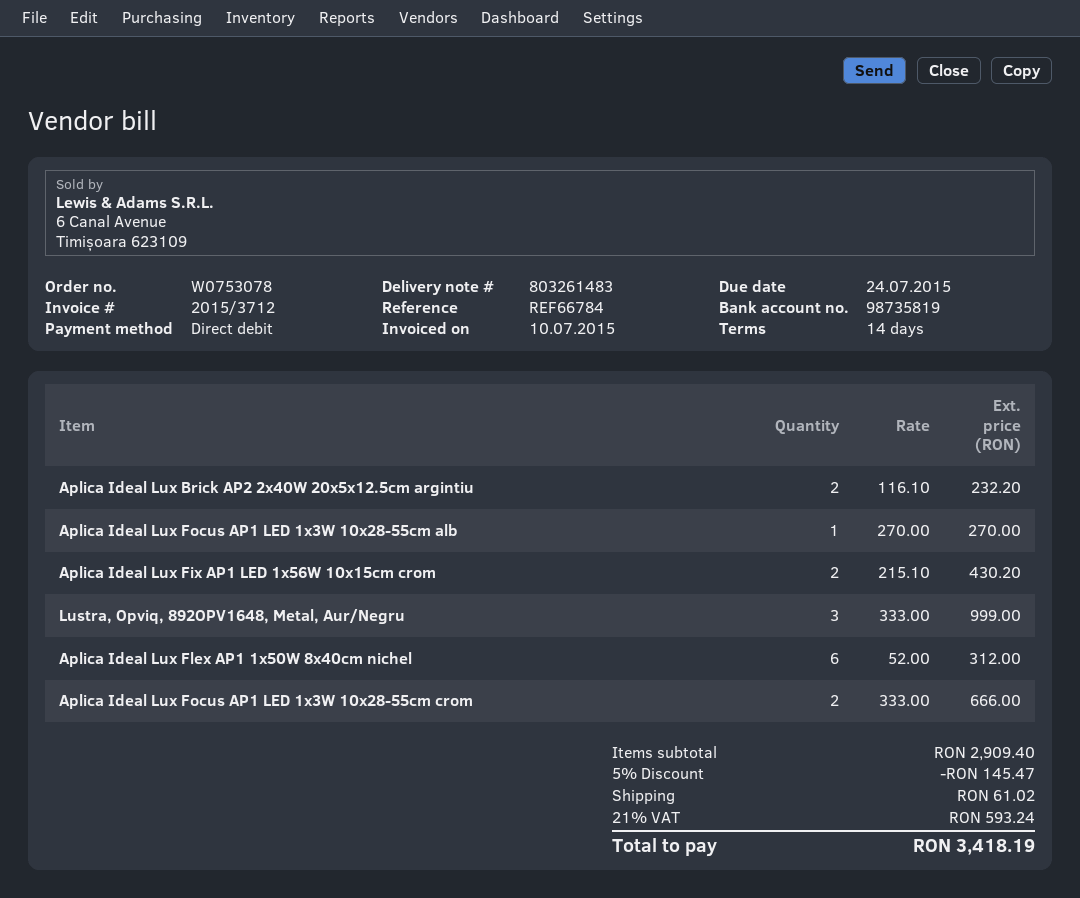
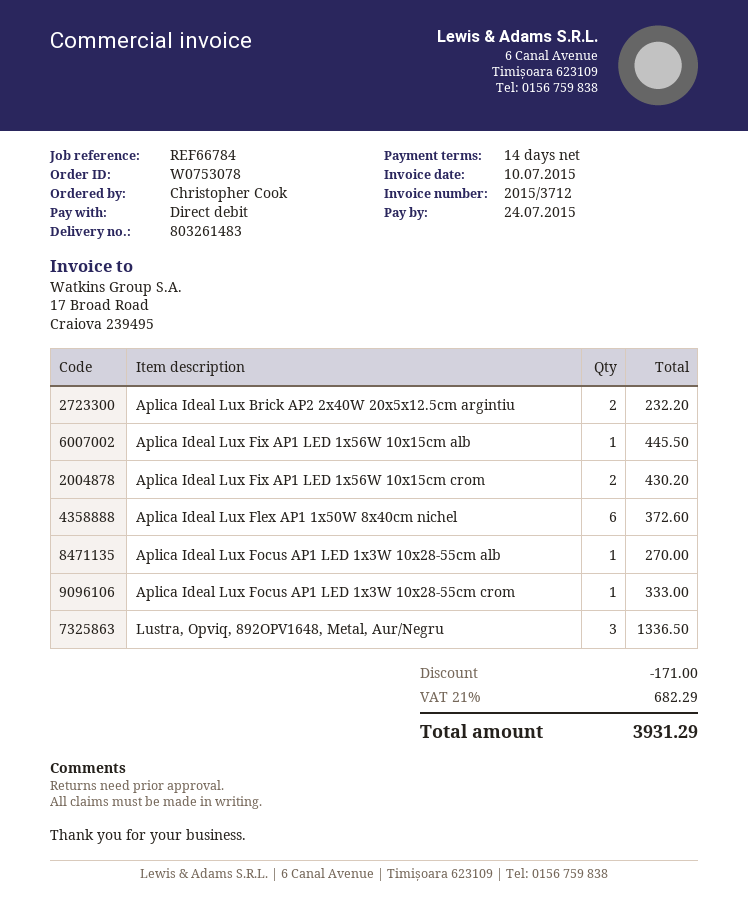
Lustra, Opviq, 892OPV1648, Metal, Aur/Negru: 3 for 999.00 -> 3 for 1336.50
Aplica Ideal Lux Flex AP1 1x50W 8x40cm nichel: 6 for 312.00 -> 6 for 372.60
Aplica Ideal Lux Focus AP1 LED 1x3W 10x28-55cm crom: 2 for 666.00 -> 1 for 333.00
Aplica Ideal Lux Fix AP1 LED 1x56W 10x15cm alb: none -> 1 for 445.50
discount: 145.47 -> 171.00
shipping: 61.02 -> none
tax: 21% = 593.24 -> 21% = 682.29
total: 3418.19 -> 3931.29

